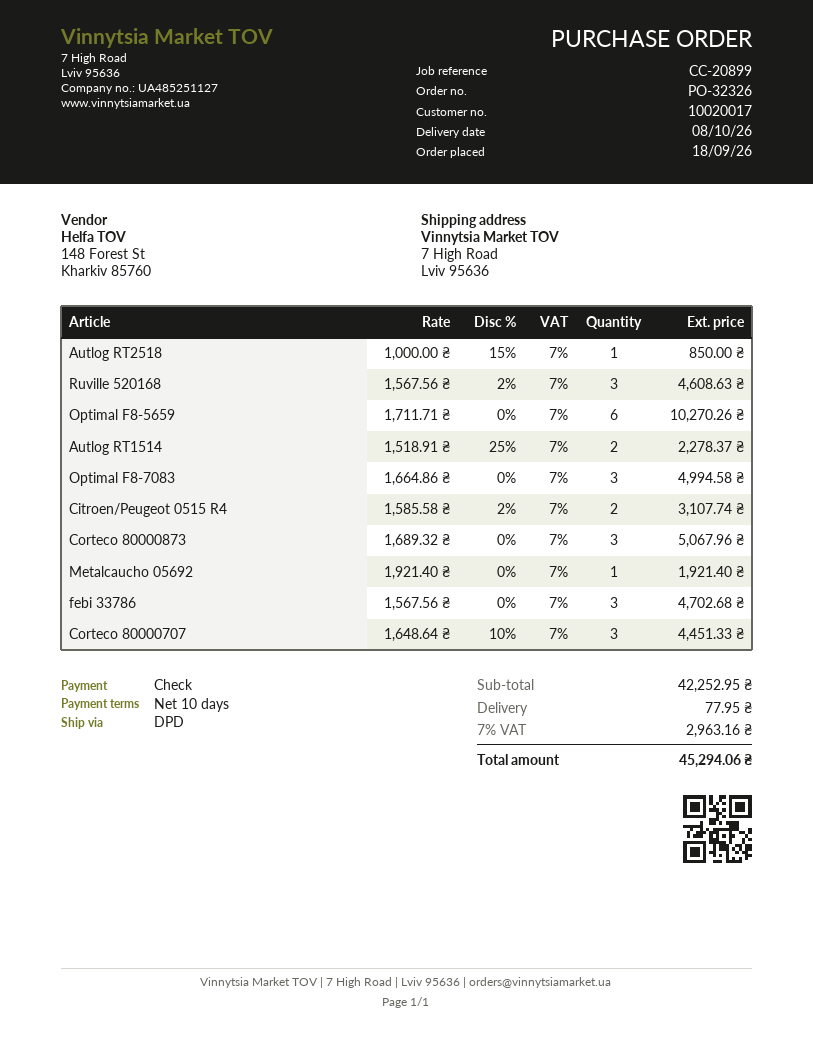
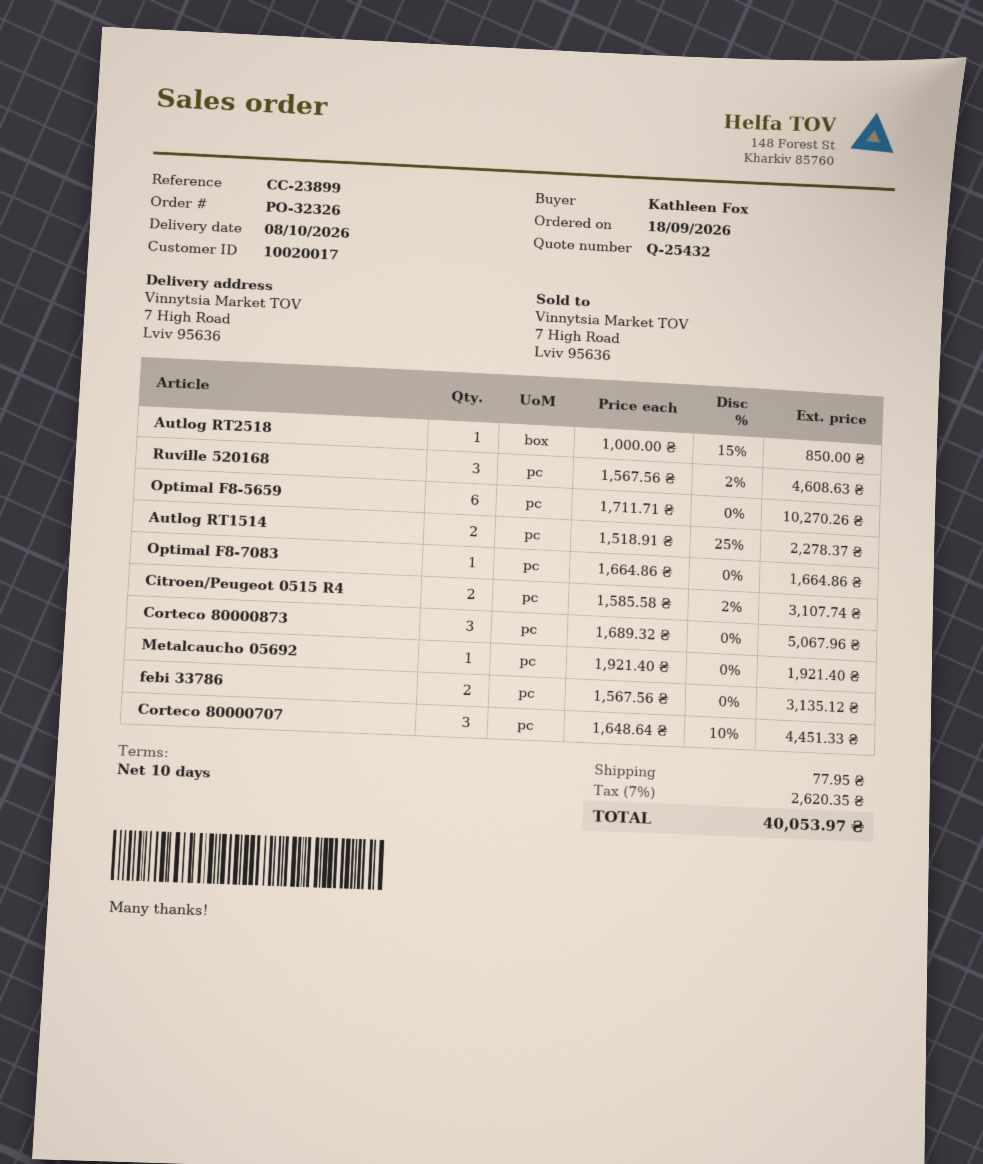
reference: CC-20899 -> CC-23899
Optimal F8-7083: 3 x 1664.86 = 4994.58 -> 1 x 1664.86 = 1664.86
febi 33786: 3 x 1567.56 = 4702.68 -> 2 x 1567.56 = 3135.12
tax: 7% = 2963.16 -> 7% = 2620.35
total: 45294.06 -> 40053.97

